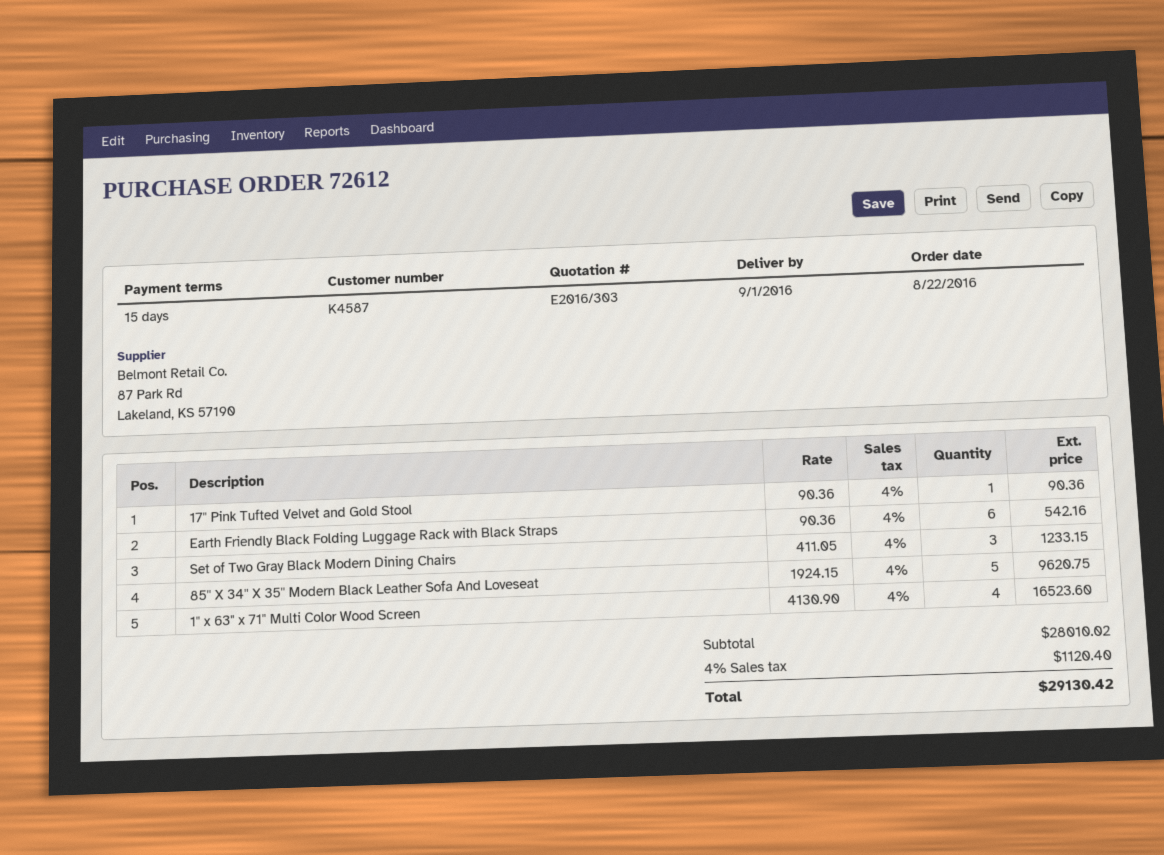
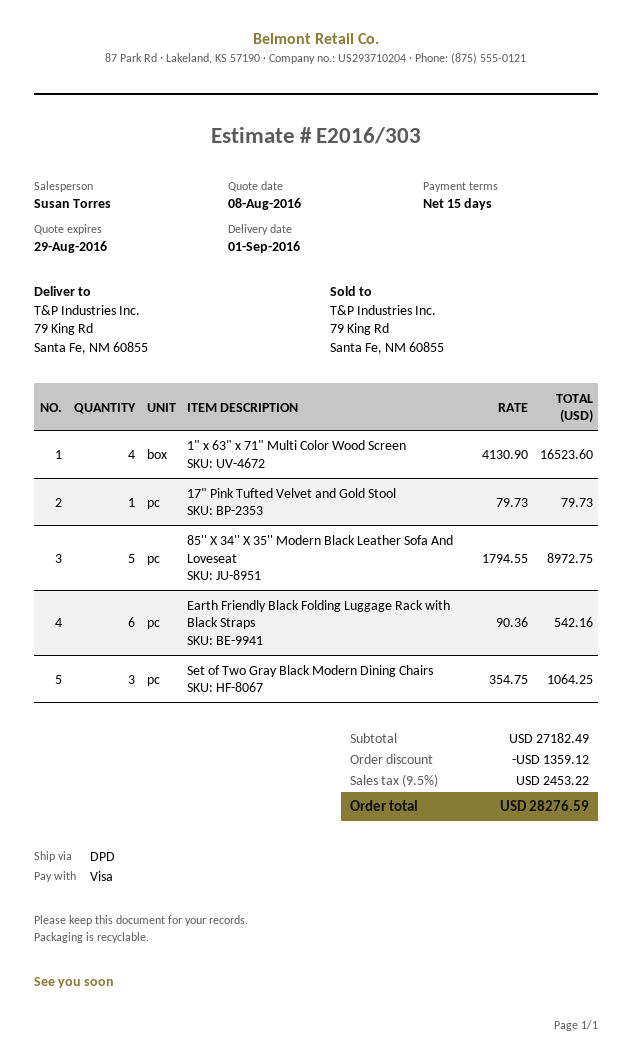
17" Pink Tufted Velvet and Gold Stool: 1 x 90.36 = 90.36 -> 1 x 79.73 = 79.73
Set of Two Gray Black Modern Dining Chairs: 3 x 411.05 = 1233.15 -> 3 x 354.75 = 1064.25
85'' X 34'' X 35'' Modern Black Leather Sofa And Loveseat: 5 x 1924.15 = 9620.75 -> 5 x 1794.55 = 8972.75
subtotal: 28010.02 -> 27182.49
discount: none -> 1359.12
tax: 4% = 1120.40 -> 9.5% = 2453.22
total: 29130.42 -> 28276.59

